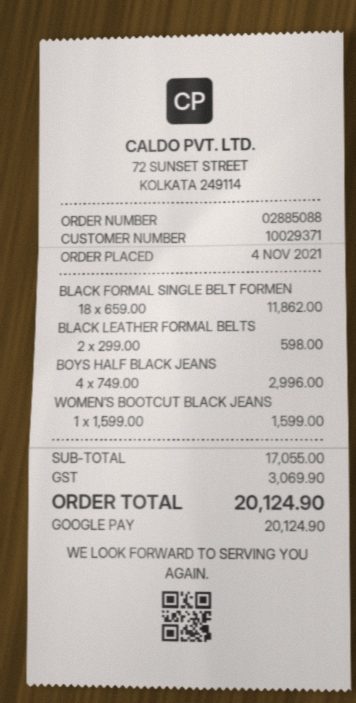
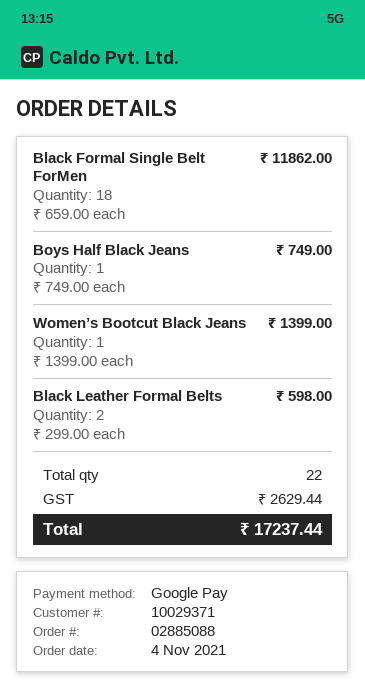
BOYS HALF BLACK JEANS: 4 x 749.00 = 2996.00 -> 1 x 749.00 = 749.00
WOMEN’S BOOTCUT BLACK JEANS: 1 x 1599.00 = 1599.00 -> 1 x 1399.00 = 1399.00
tax: 3069.90 -> 2629.44
total: 20124.90 -> 17237.44

